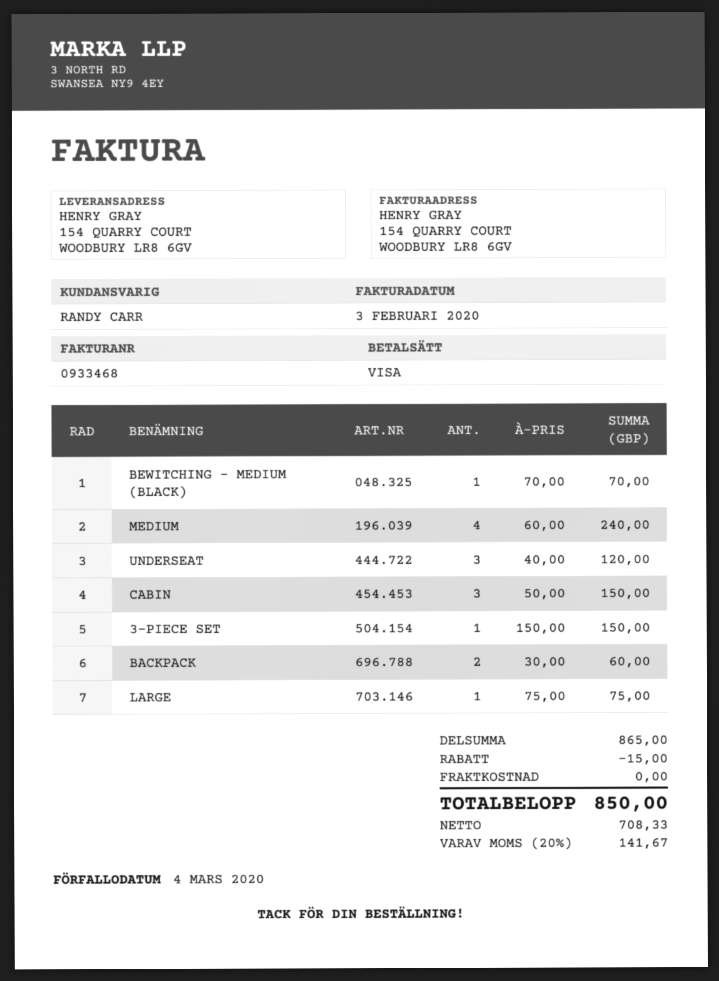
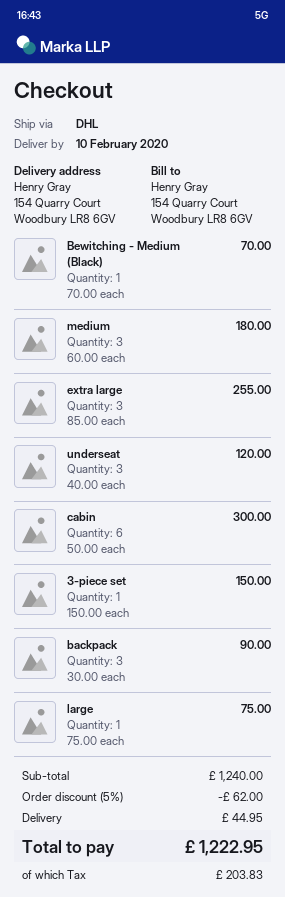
MEDIUM: 4 x 60.00 = 240.00 -> 3 x 60.00 = 180.00
CABIN: 3 x 50.00 = 150.00 -> 6 x 50.00 = 300.00
BACKPACK: 2 x 30.00 = 60.00 -> 3 x 30.00 = 90.00
extra large: none -> 3 x 85.00 = 255.00
subtotal: 865.00 -> 1240.00
discount: 15.00 -> 62.00
shipping: 0.00 -> 44.95
tax: 141.67 -> 203.83
total: 850.00 -> 1222.95

